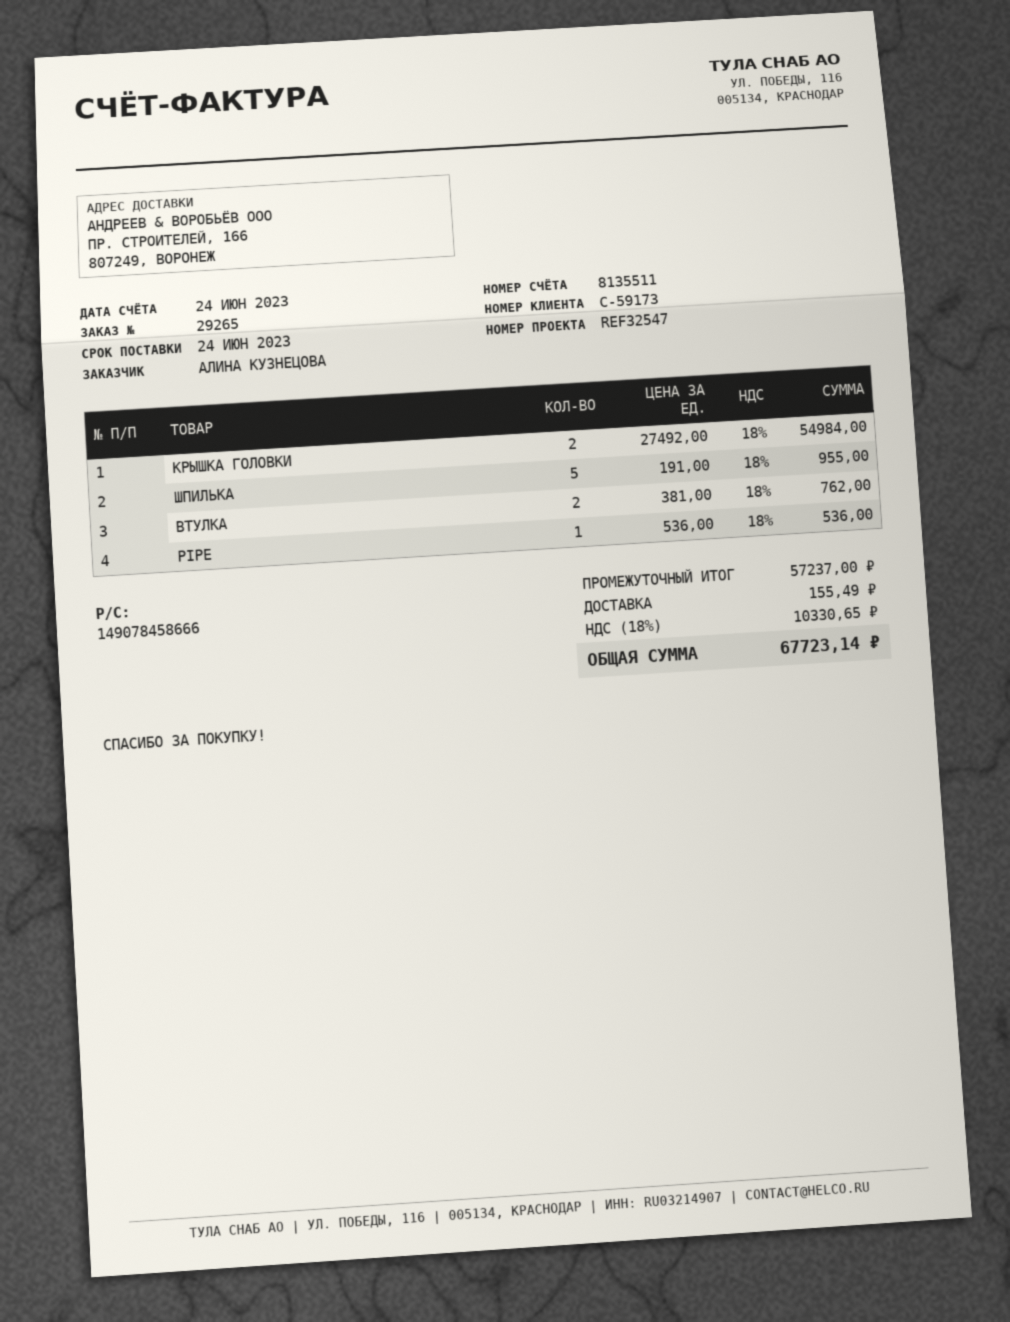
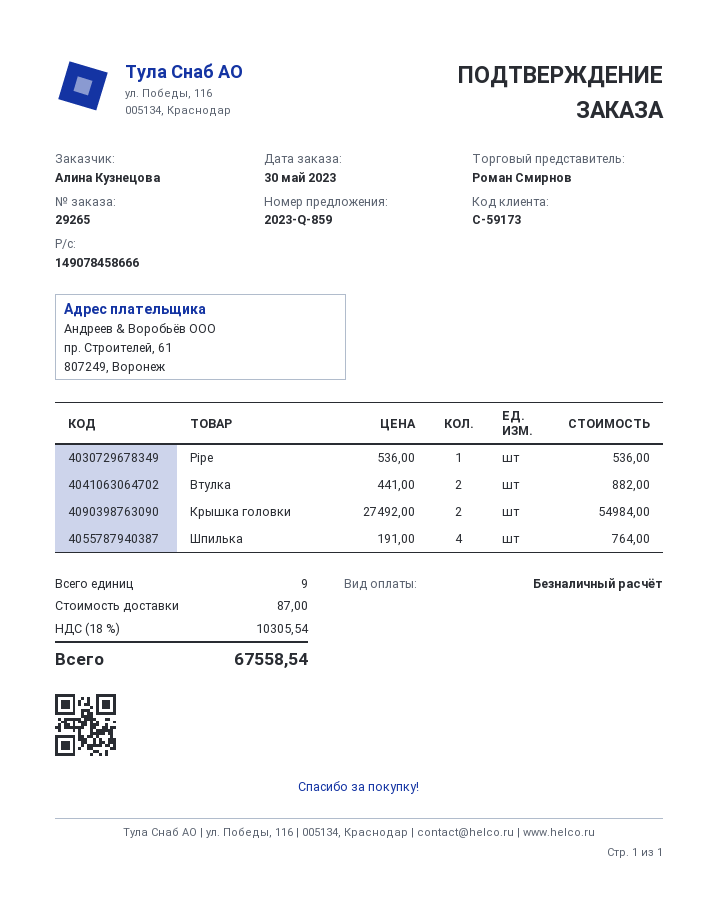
ШПИЛЬКА: 5 x 191.00 = 955.00 -> 4 x 191.00 = 764.00
ВТУЛКА: 2 x 381.00 = 762.00 -> 2 x 441.00 = 882.00
shipping: 155.49 -> 87.00
tax: 18% = 10330.65 -> 18% = 10305.54
total: 67723.14 -> 67558.54

